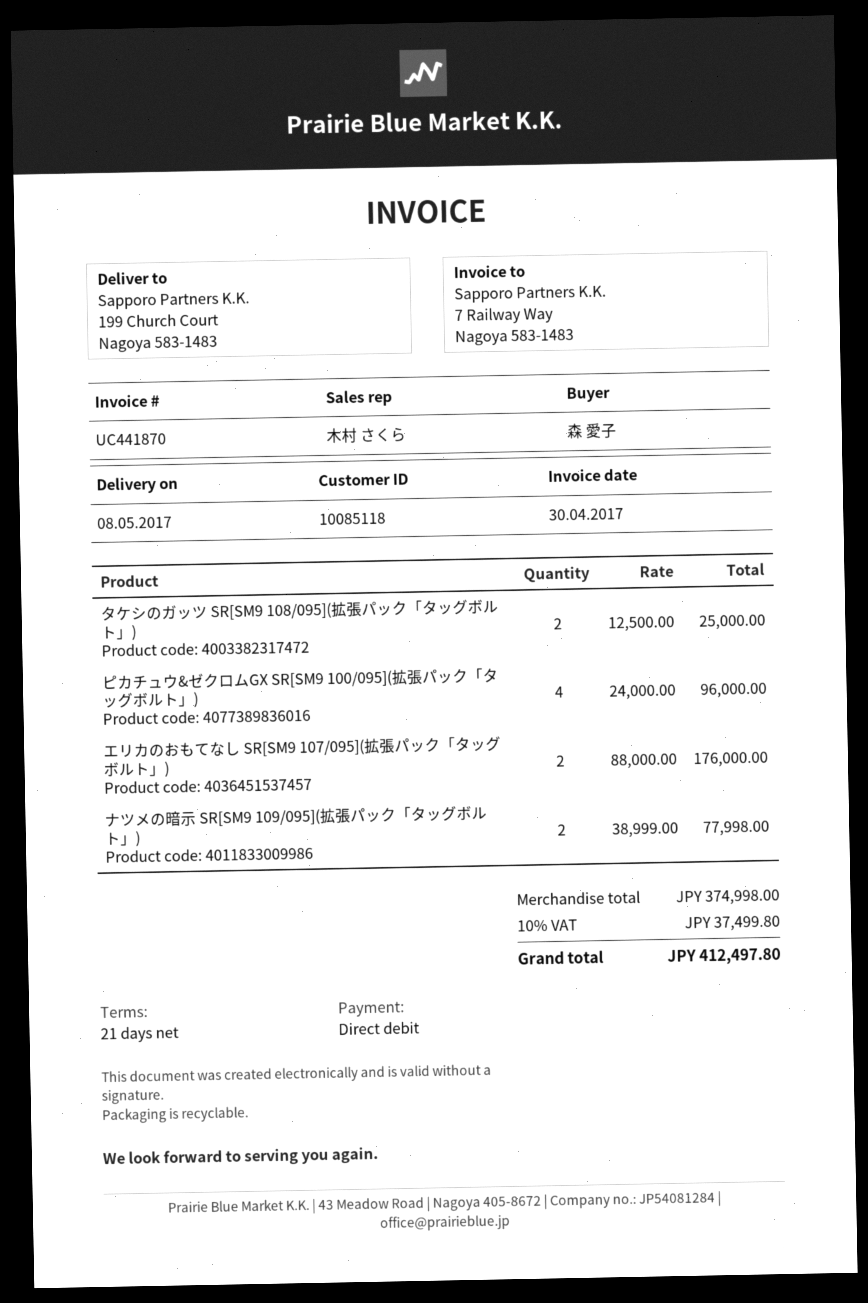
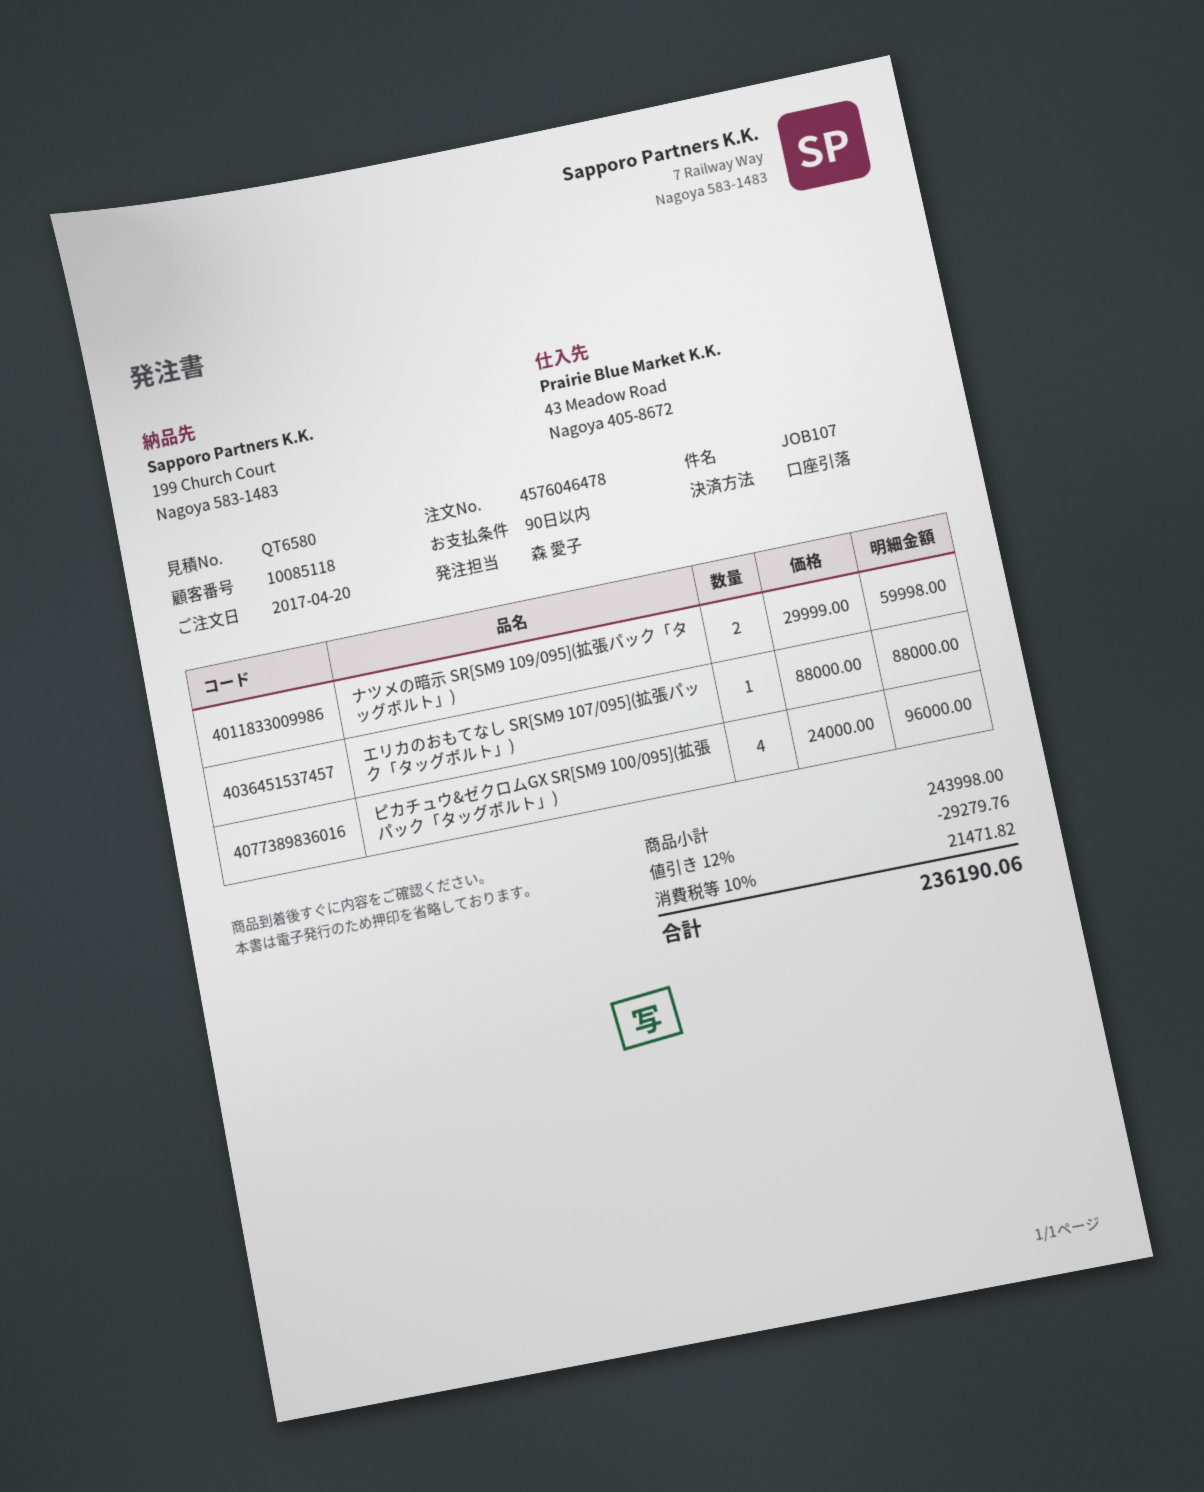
payment terms: 21 days -> 90 days
タケシのガッツ SR[SM9 108/095](拡張パック「タッグボルト」): 2 x 12500.00 = 25000.00 -> none
エリカのおもてなし SR[SM9 107/095](拡張パック「タッグボルト」): 2 x 88000.00 = 176000.00 -> 1 x 88000.00 = 88000.00
ナツメの暗示 SR[SM9 109/095](拡張パック「タッグボルト」): 2 x 38999.00 = 77998.00 -> 2 x 29999.00 = 59998.00
subtotal: 374998.00 -> 243998.00
discount: none -> 12% = 29279.76
tax: 10% = 37499.80 -> 10% = 21471.82
total: 412497.80 -> 236190.06

